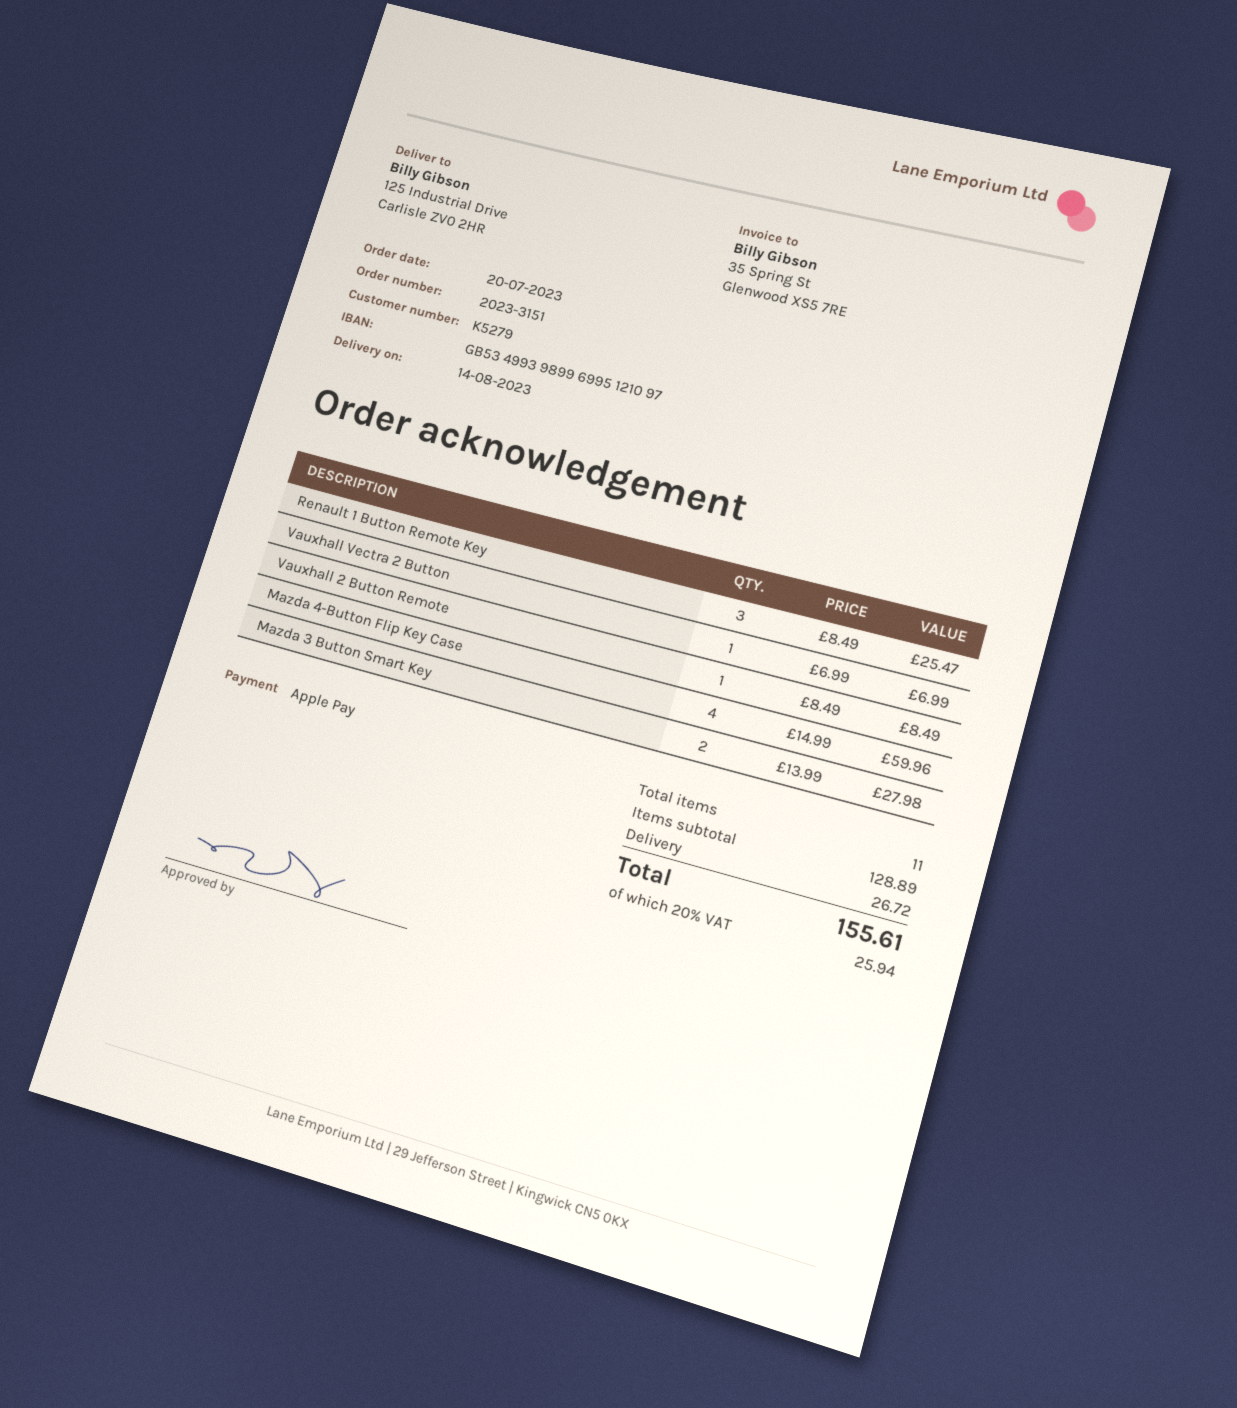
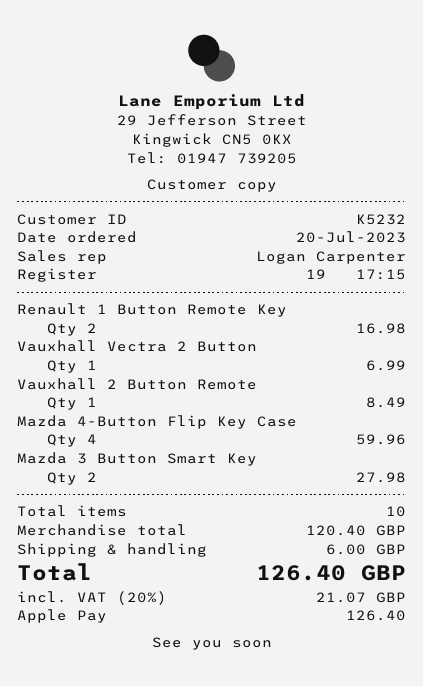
customer number: K5279 -> K5232
Renault 1 Button Remote Key: 3 for 25.47 -> 2 for 16.98
total quantity: 11 -> 10
subtotal: 128.89 -> 120.40
shipping: 26.72 -> 6.00
tax: 20% = 25.94 -> 20% = 21.07
total: 155.61 -> 126.40

